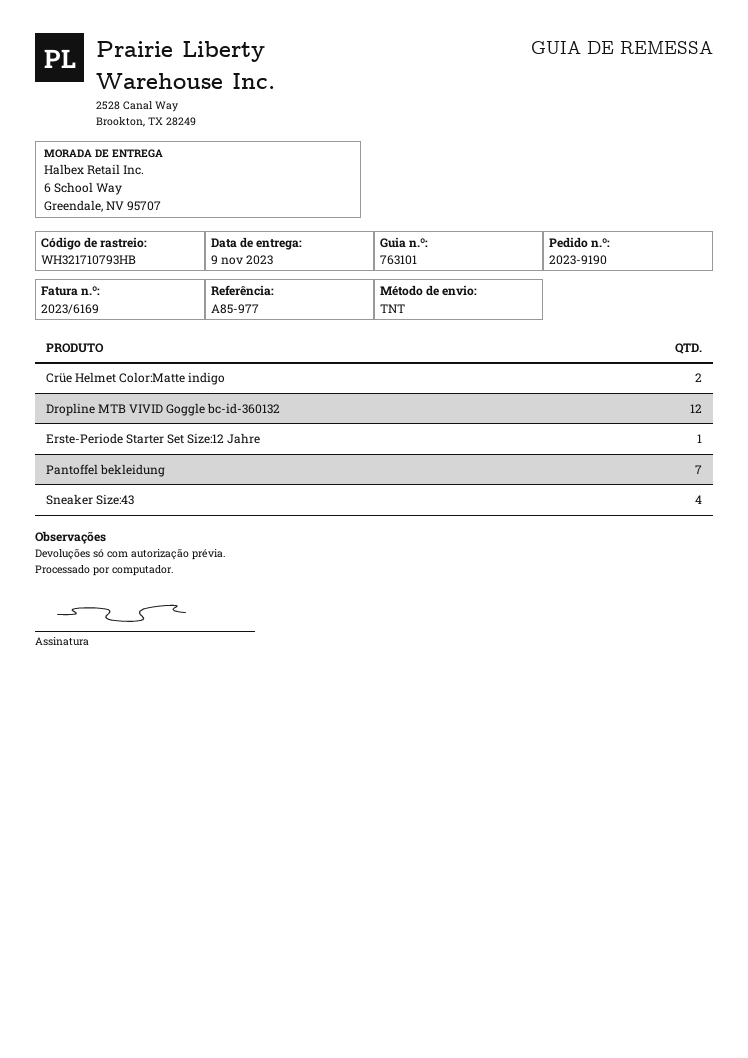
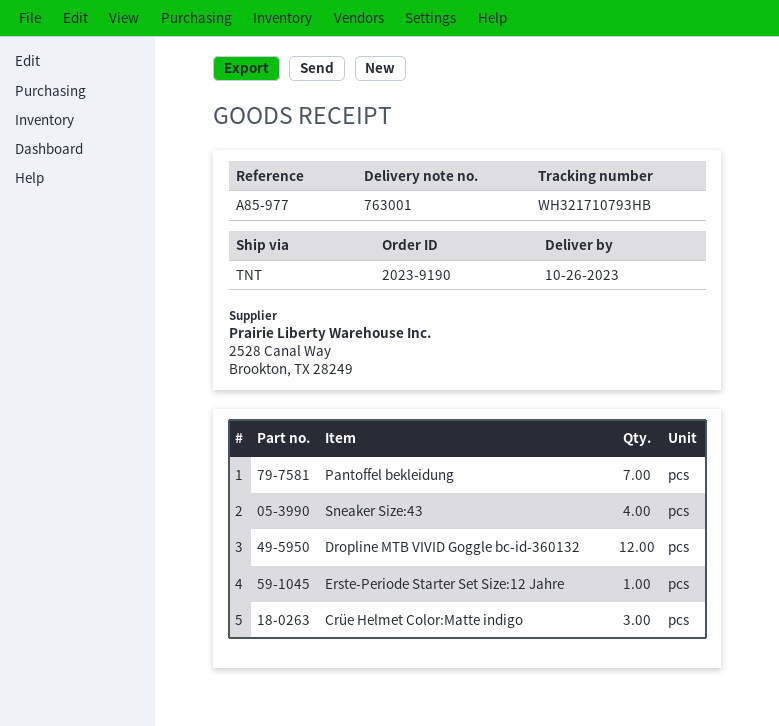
delivery note number: 763101 -> 763001
delivery date: 2023-11-09 -> 2023-10-26
Crüe Helmet Color:Matte indigo: 2 -> 3

